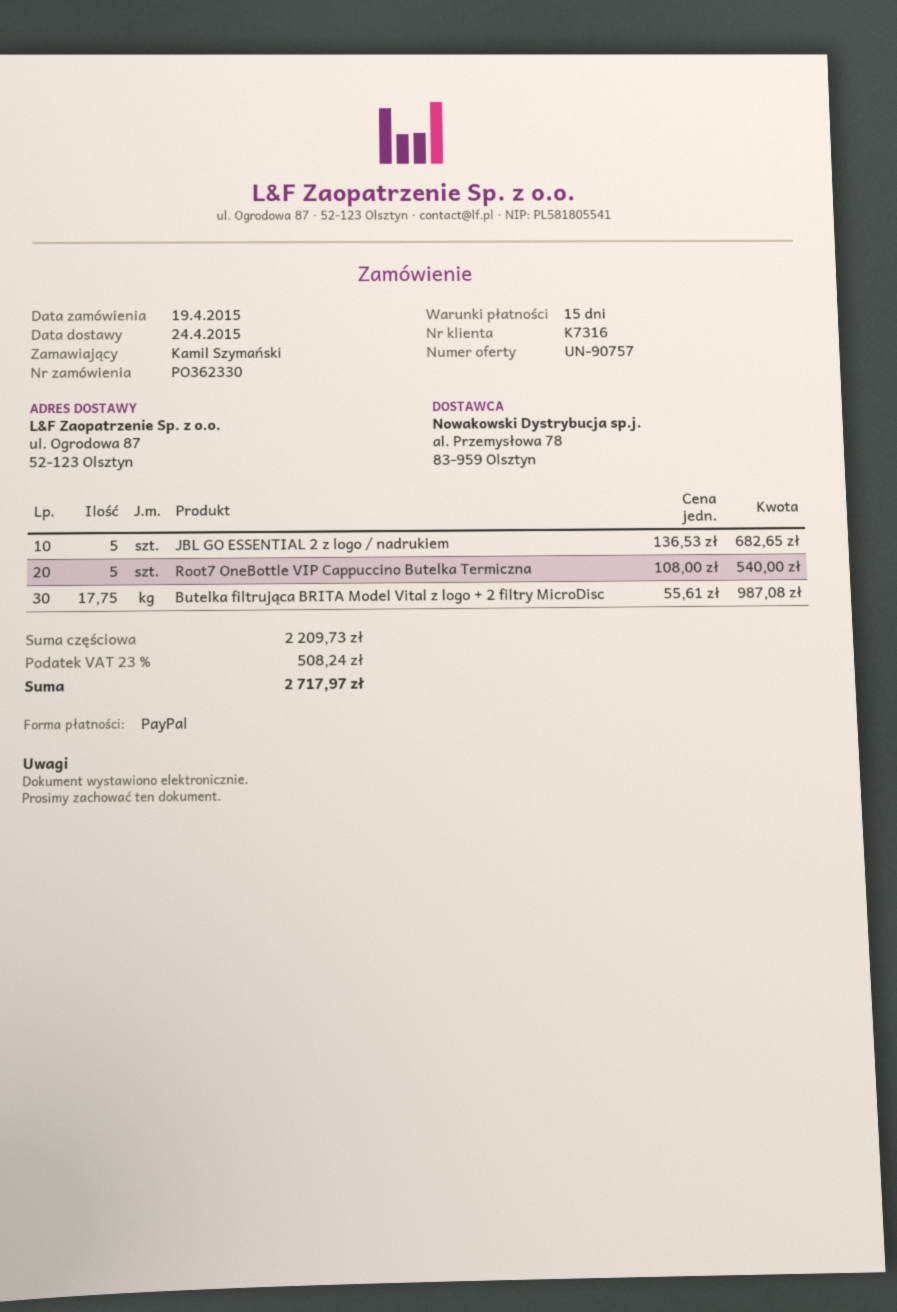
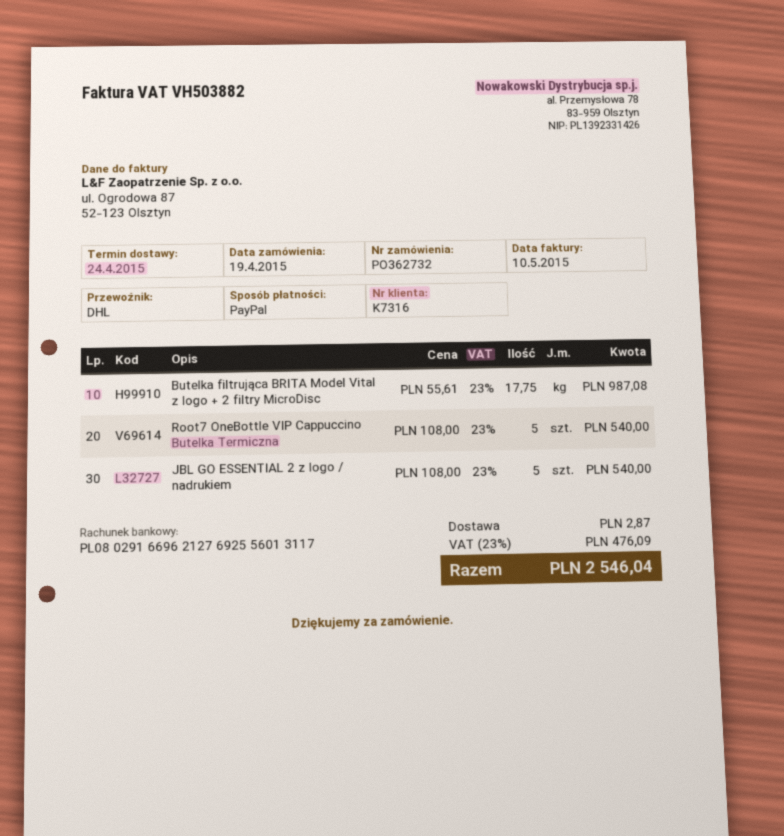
order number: PO362330 -> PO362732
JBL GO ESSENTIAL 2 z logo / nadrukiem: 5 x 136.53 = 682.65 -> 5 x 108.00 = 540.00
shipping: none -> 2.87
tax: 23% = 508.24 -> 23% = 476.09
total: 2717.97 -> 2546.04

